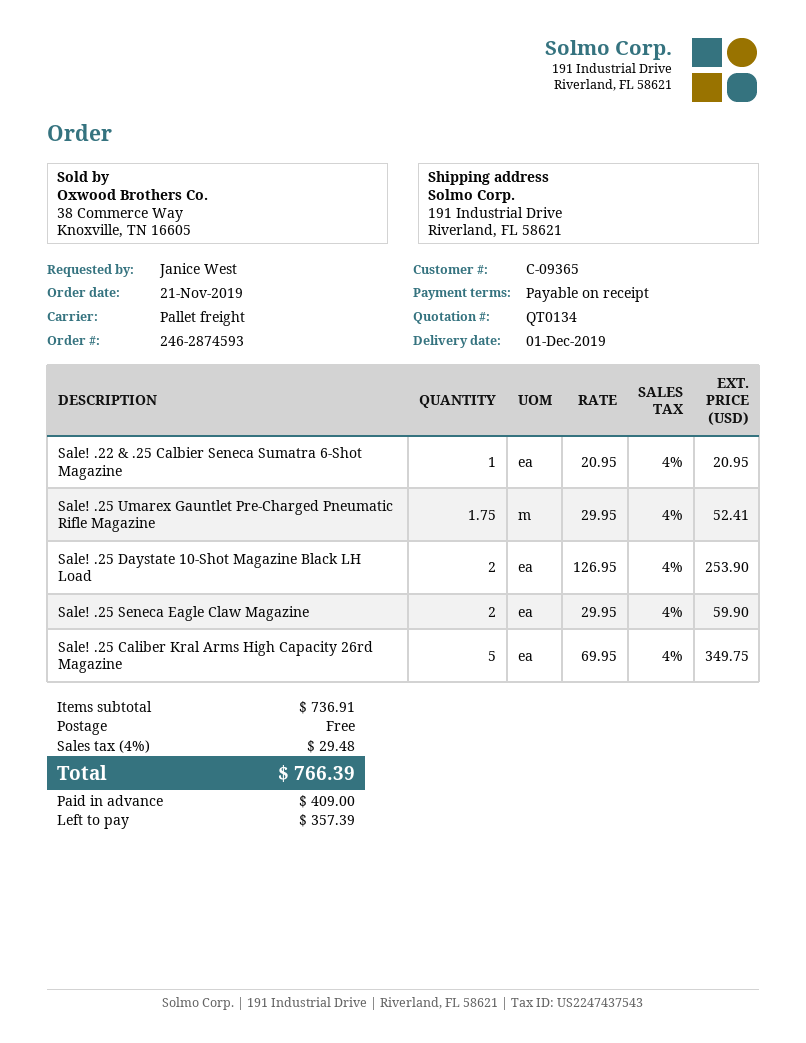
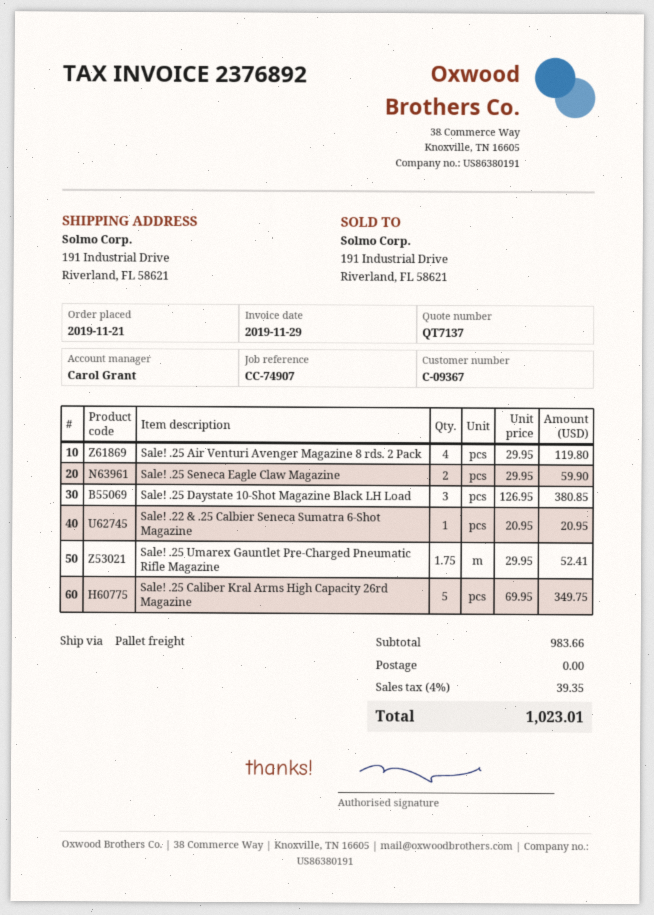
quote number: QT0134 -> QT7137
customer number: C-09365 -> C-09367
Sale! .25 Daystate 10-Shot Magazine Black LH Load: 2 x 126.95 = 253.90 -> 3 x 126.95 = 380.85
Sale! .25 Air Venturi Avenger Magazine 8 rds. 2 Pack: none -> 4 x 29.95 = 119.80
subtotal: 736.91 -> 983.66
tax: 4% = 29.48 -> 4% = 39.35
total: 766.39 -> 1023.01

